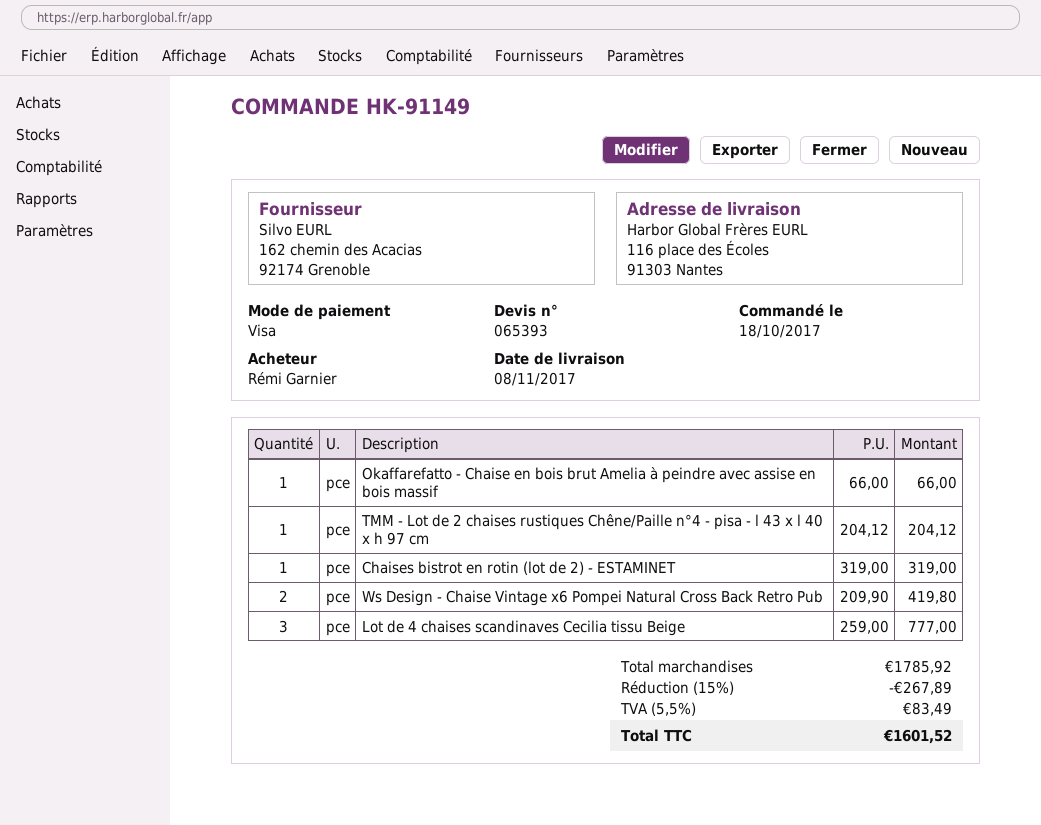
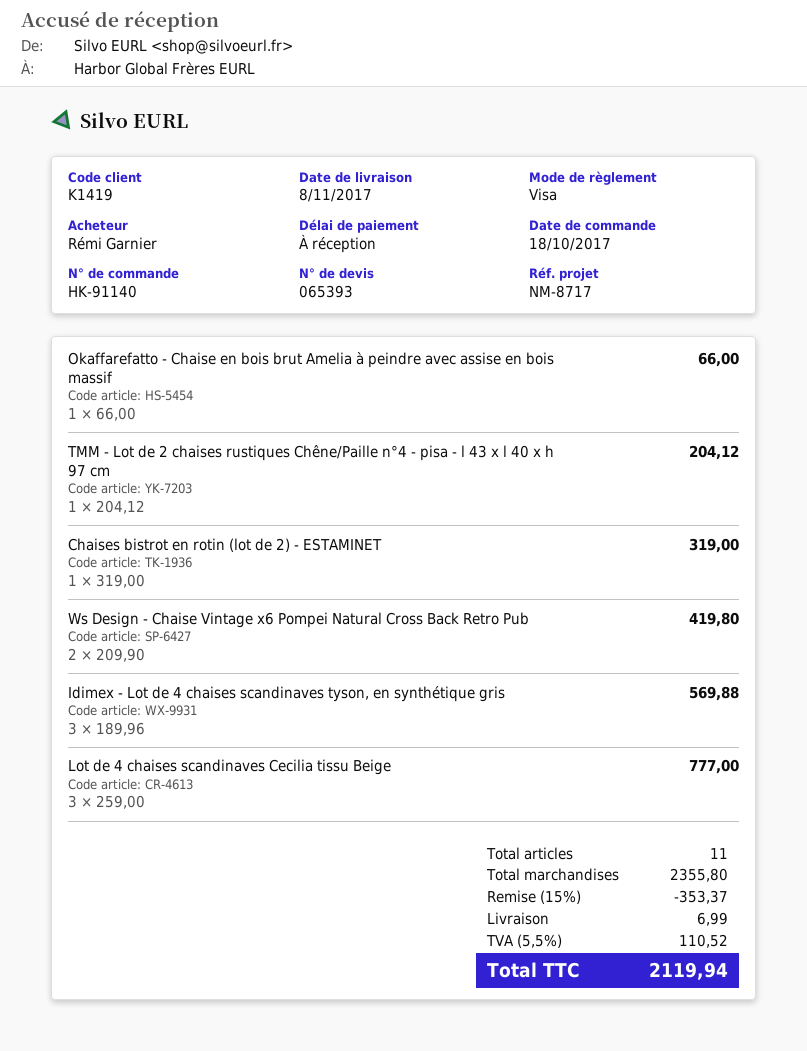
order number: HK-91149 -> HK-91140
Idimex - Lot de 4 chaises scandinaves tyson, en synthétique gris: none -> 3 x 189.96 = 569.88
subtotal: 1785.92 -> 2355.80
discount: 15% = 267.89 -> 15% = 353.37
shipping: none -> 6.99
tax: 5.5% = 83.49 -> 5.5% = 110.52
total: 1601.52 -> 2119.94

